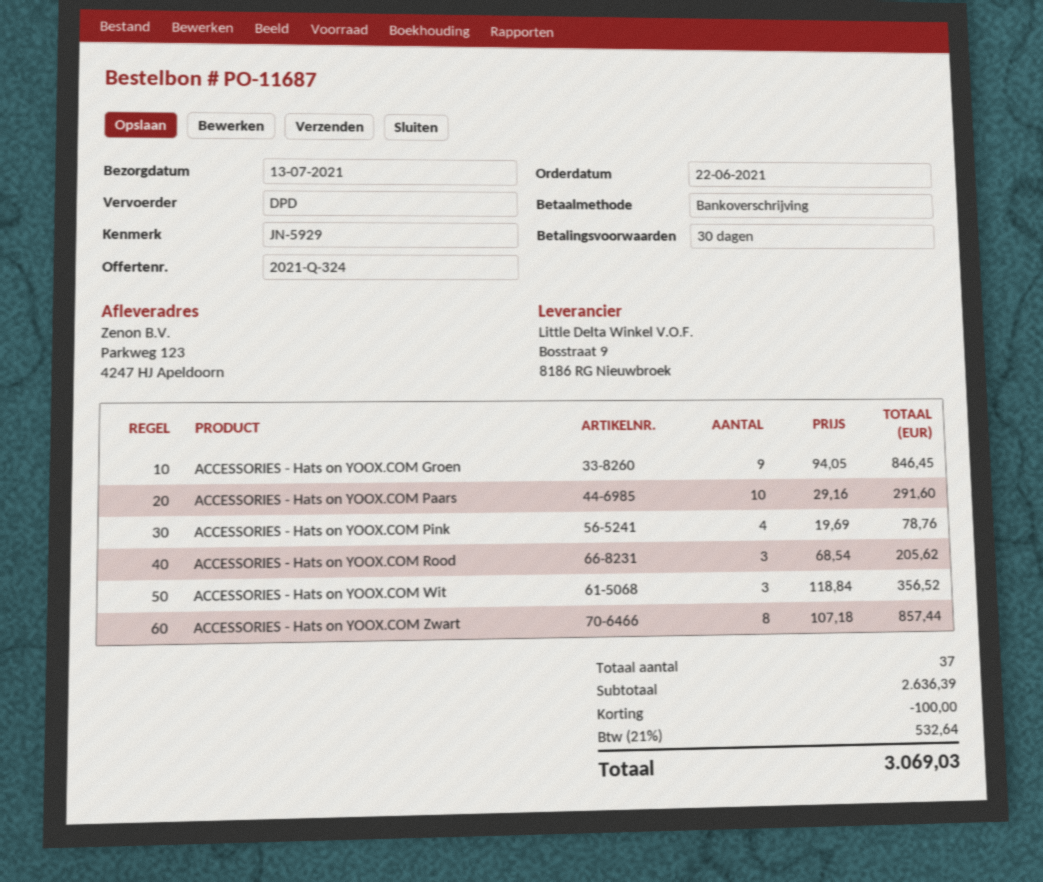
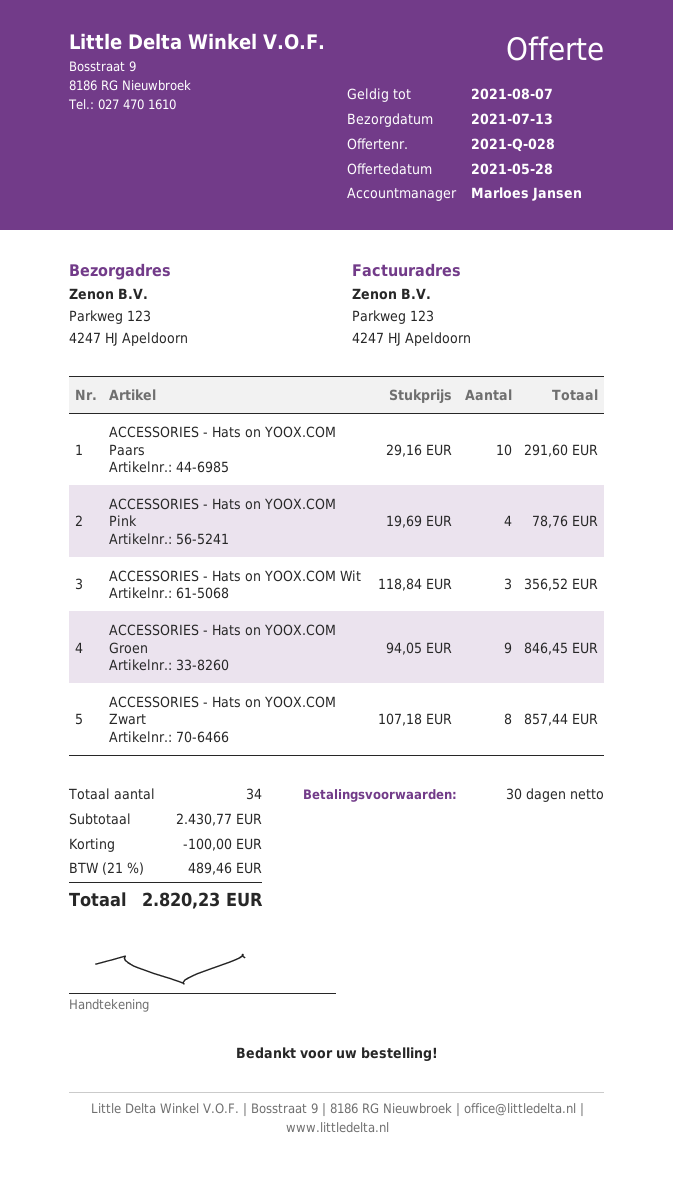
quote number: 2021-Q-324 -> 2021-Q-028
ACCESSORIES - Hats on YOOX.COM Rood: 3 x 68.54 = 205.62 -> none
total quantity: 37 -> 34
subtotal: 2636.39 -> 2430.77
tax: 21% = 532.64 -> 21% = 489.46
total: 3069.03 -> 2820.23

